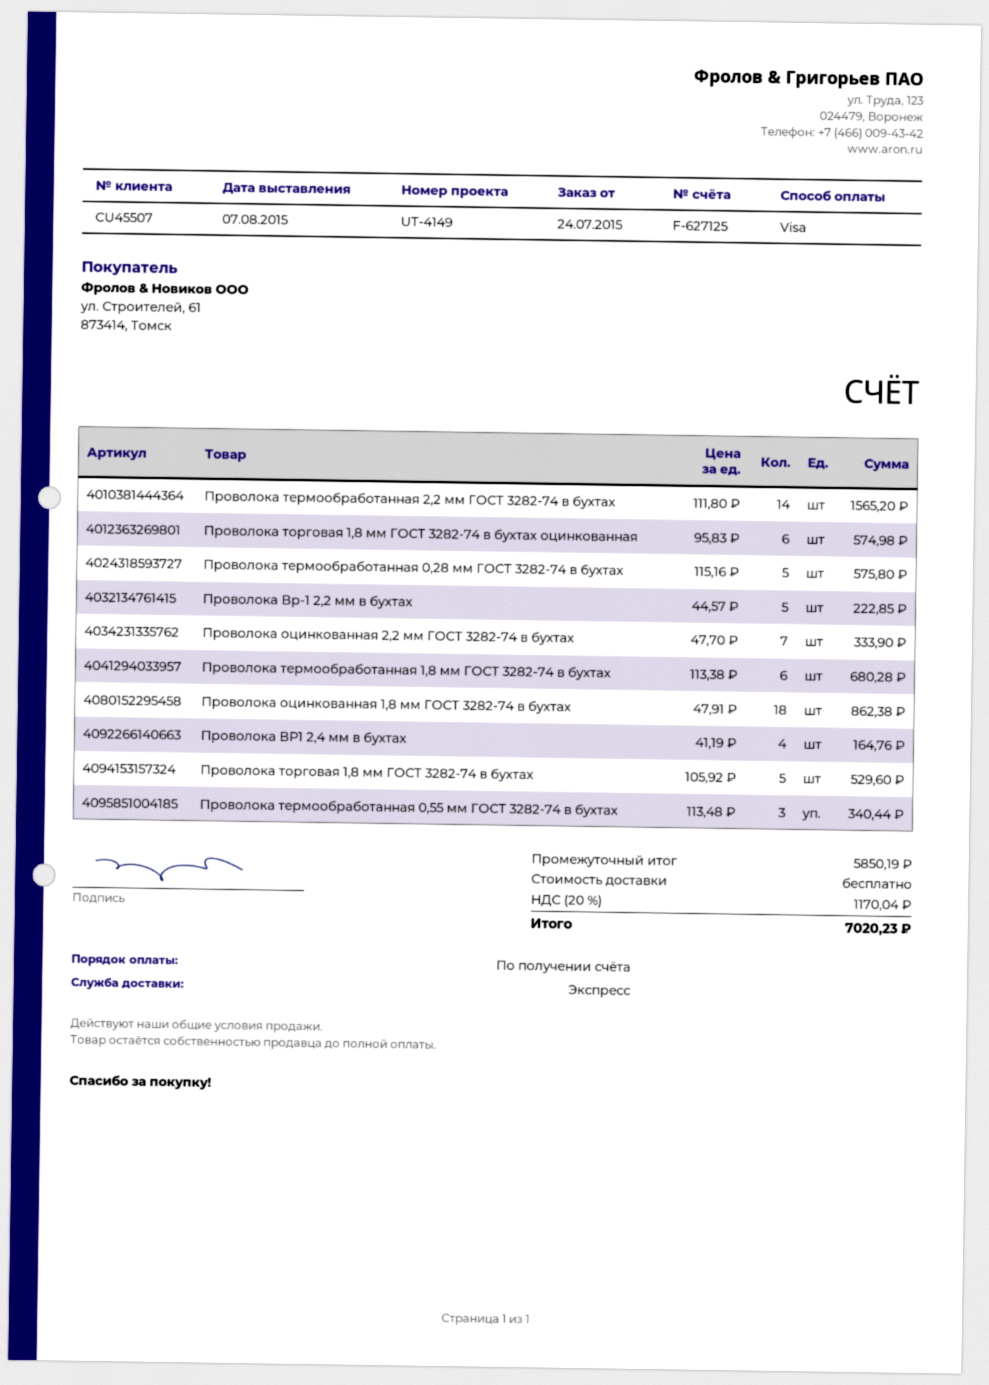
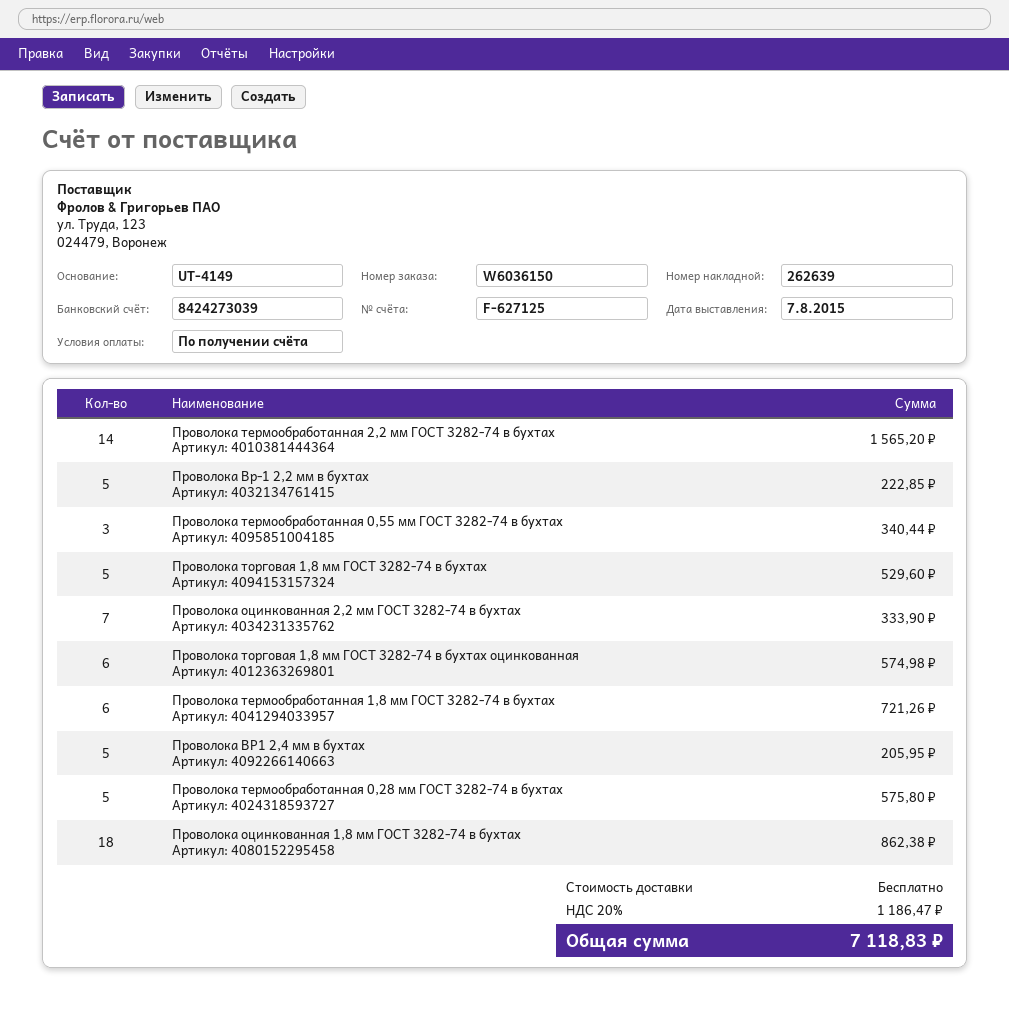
Проволока термообработанная 1,8 мм ГОСТ 3282-74 в бухтах: 6 for 680.28 -> 6 for 721.26
Проволока ВР1 2,4 мм в бухтах: 4 for 164.76 -> 5 for 205.95
tax: 20% = 1170.04 -> 20% = 1186.47
total: 7020.23 -> 7118.83

